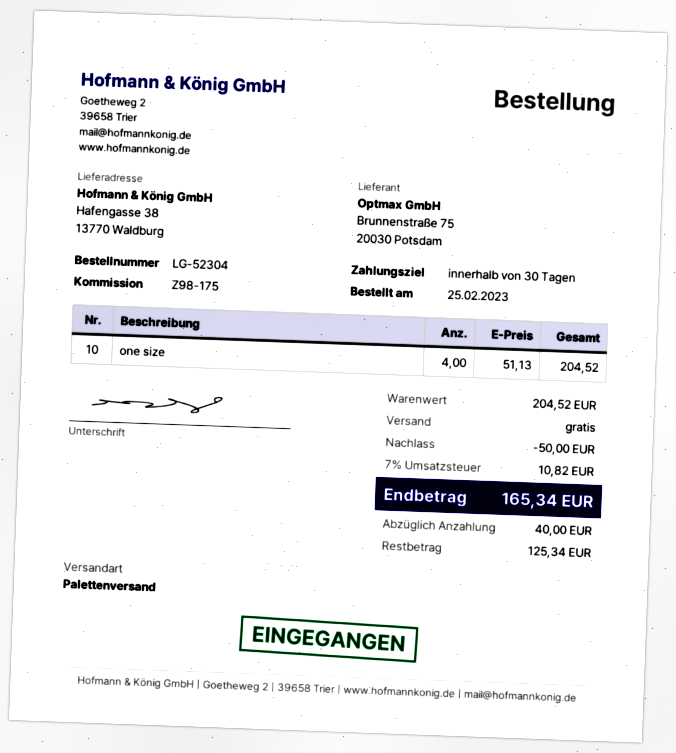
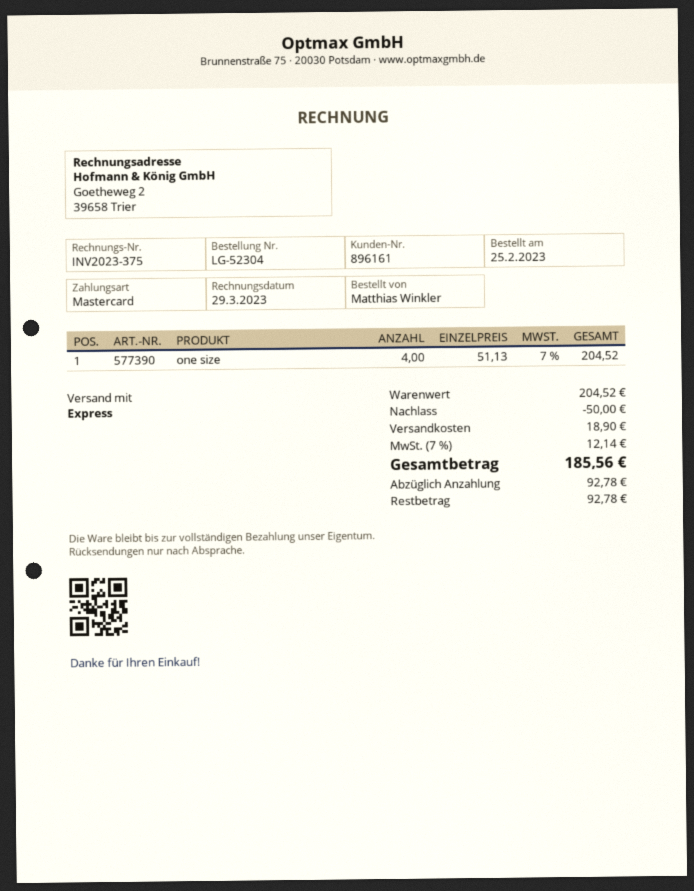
shipping method: pallet freight -> express
shipping: 0.00 -> 18.90
tax: 7% = 10.82 -> 7% = 12.14
total: 165.34 -> 185.56
deposit: 40.00 -> 92.78
balance: 125.34 -> 92.78

